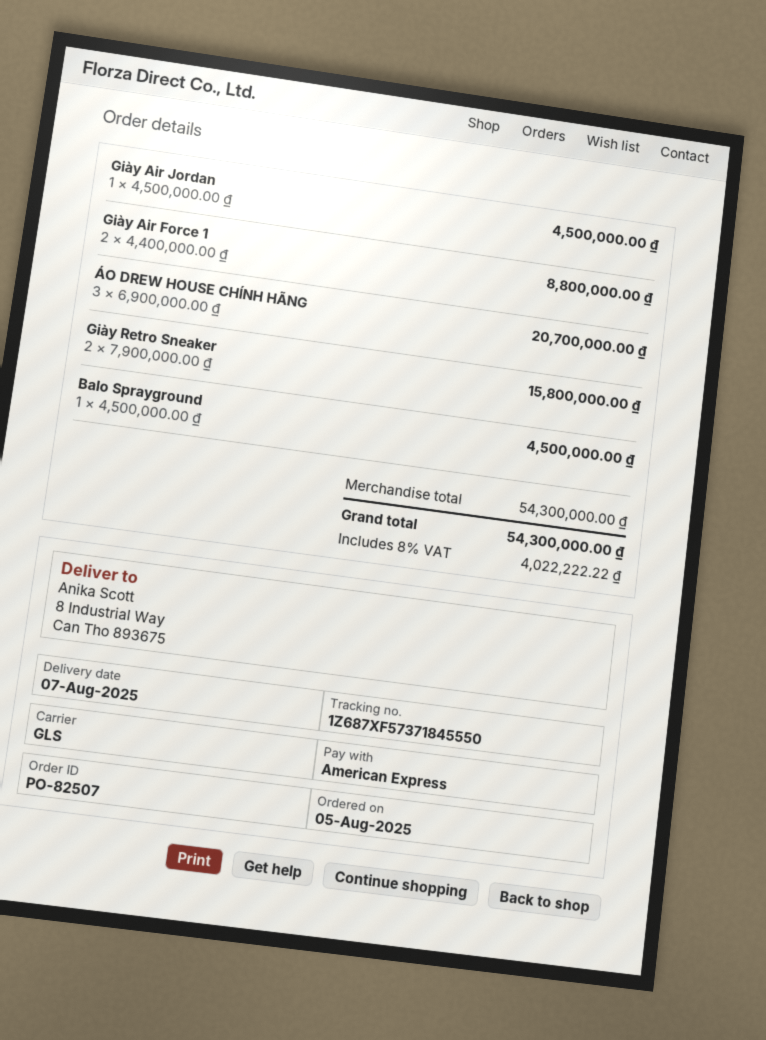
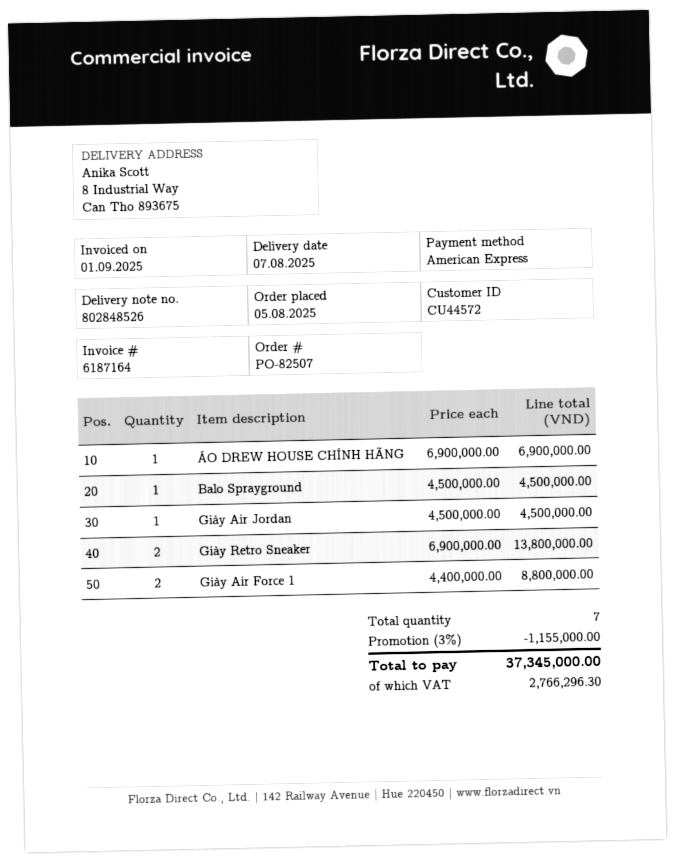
ÁO DREW HOUSE CHÍNH HÃNG: 3 x 6900000.00 = 20700000.00 -> 1 x 6900000.00 = 6900000.00
Giày Retro Sneaker: 2 x 7900000.00 = 15800000.00 -> 2 x 6900000.00 = 13800000.00
discount: none -> 3% = 1155000.00
tax: 4022222.22 -> 2766296.30
total: 54300000.00 -> 37345000.00

